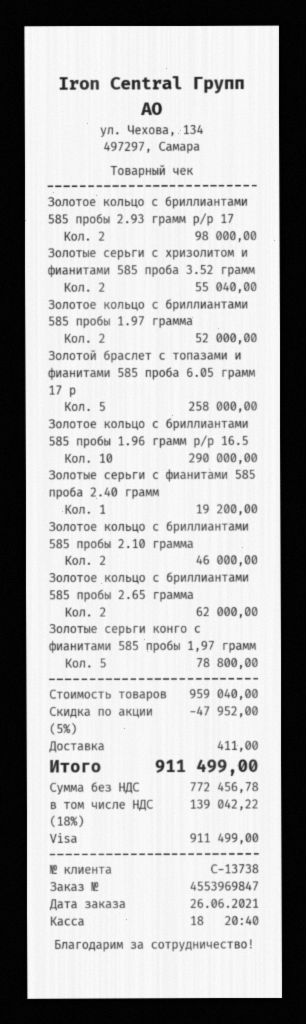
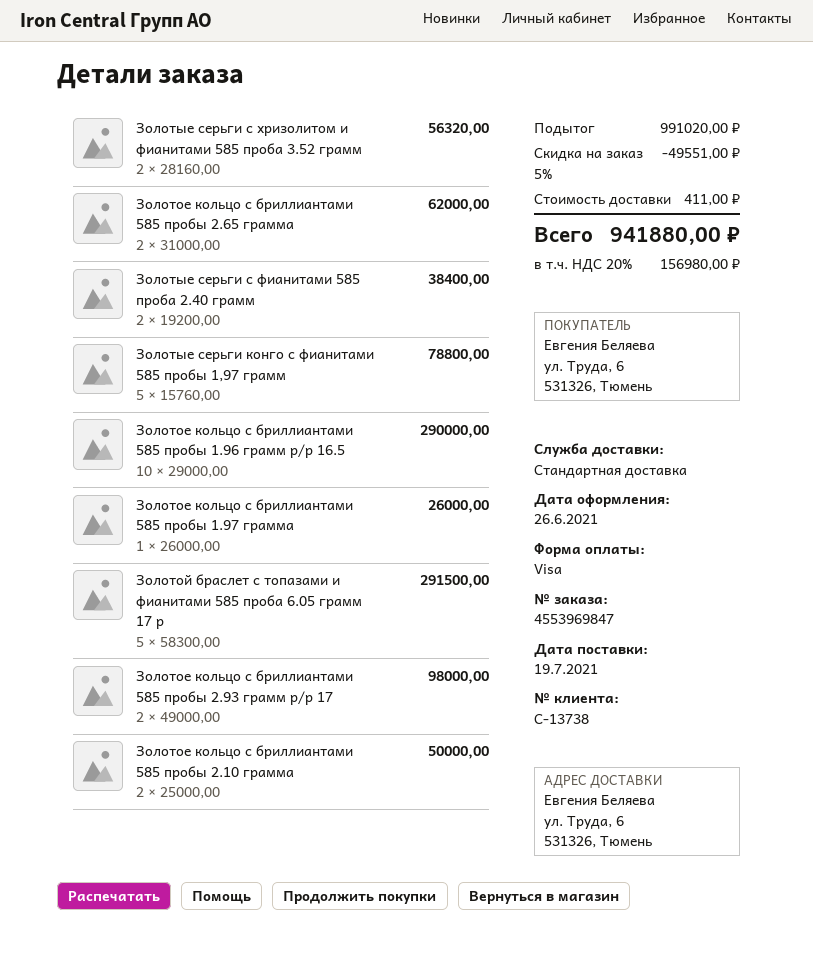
Золотые серьги с хризолитом и фианитами 585 проба 3.52 грамм: 2 for 55040.00 -> 2 for 56320.00
Золотое кольцо с бриллиантами 585 пробы 1.97 грамма: 2 for 52000.00 -> 1 for 26000.00
Золотой браслет с топазами и фианитами 585 проба 6.05 грамм 17 р: 5 for 258000.00 -> 5 for 291500.00
Золотые серьги с фианитами 585 проба 2.40 грамм: 1 for 19200.00 -> 2 for 38400.00
Золотое кольцо с бриллиантами 585 пробы 2.10 грамма: 2 for 46000.00 -> 2 for 50000.00
subtotal: 959040.00 -> 991020.00
discount: 5% = 47952.00 -> 5% = 49551.00
tax: 18% = 139042.22 -> 20% = 156980.00
total: 911499.00 -> 941880.00

